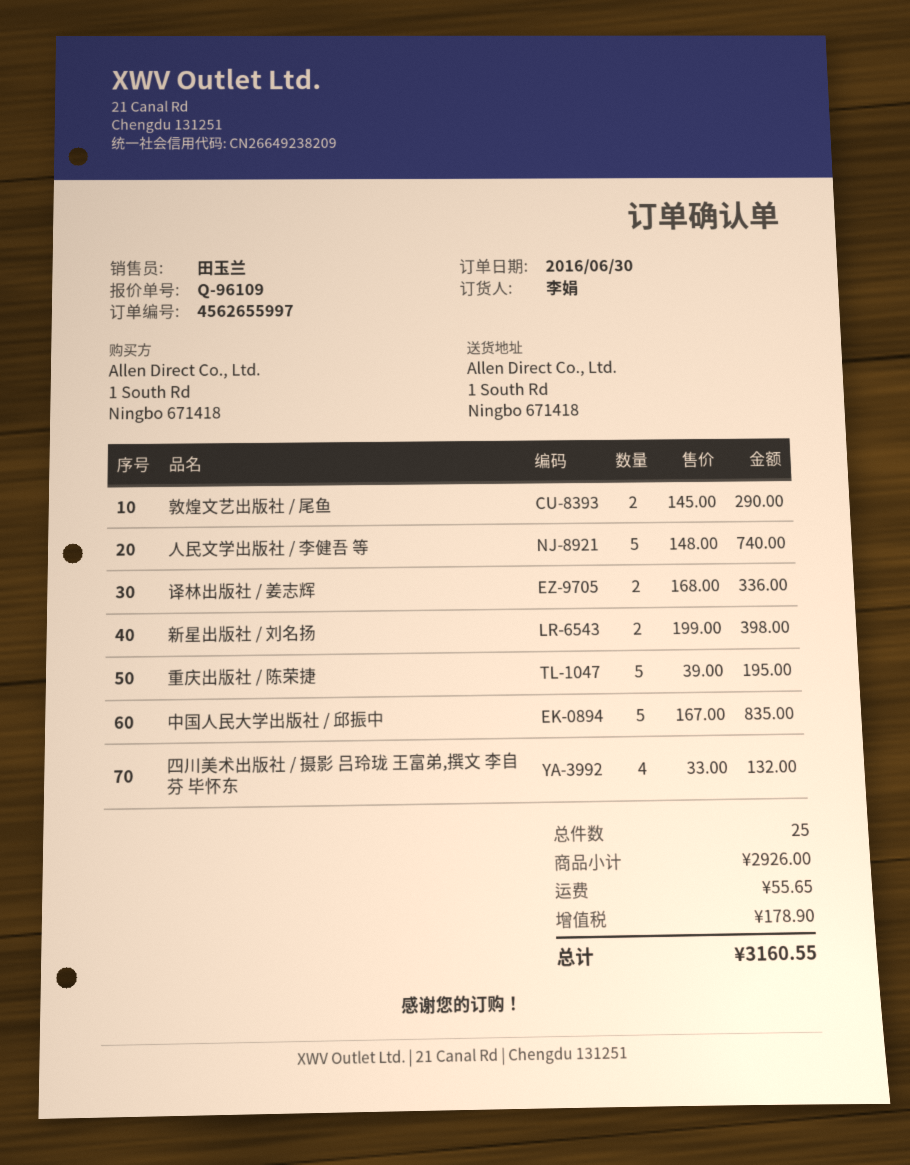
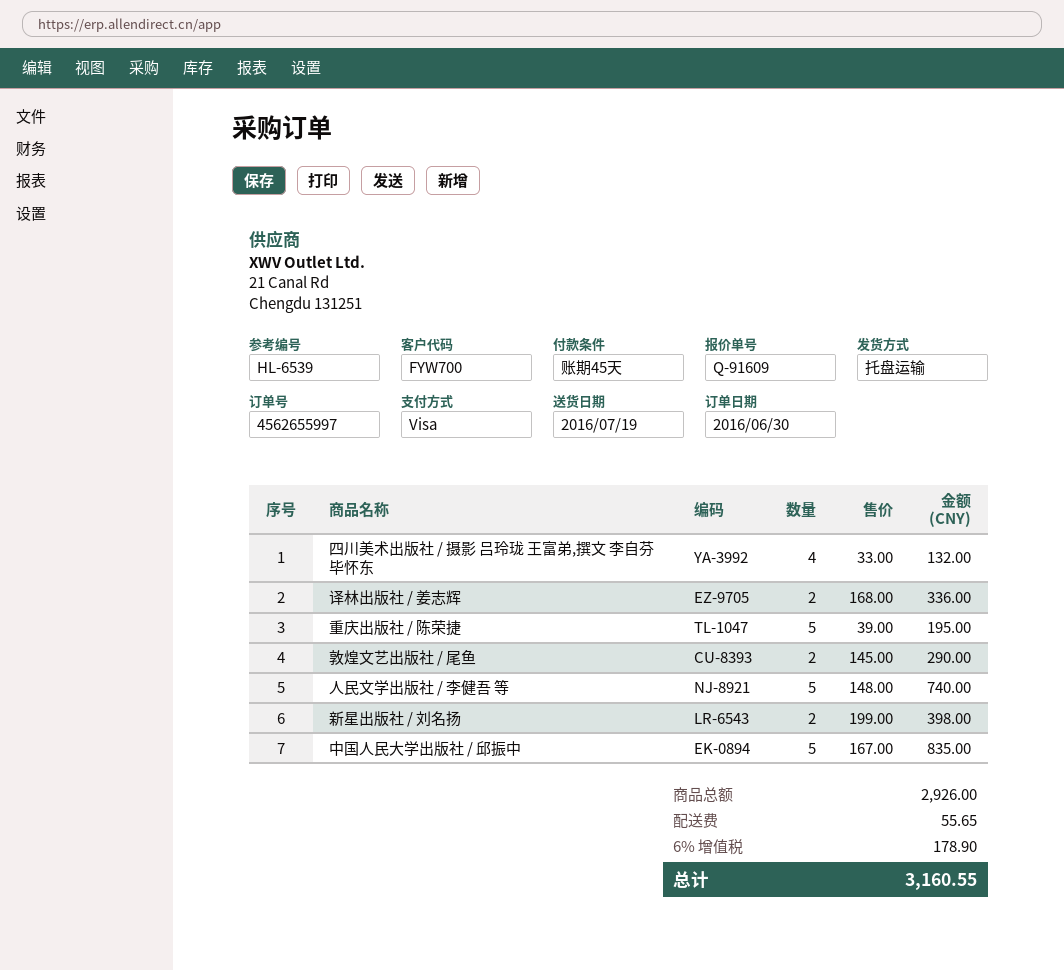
quote number: Q-96109 -> Q-91609

